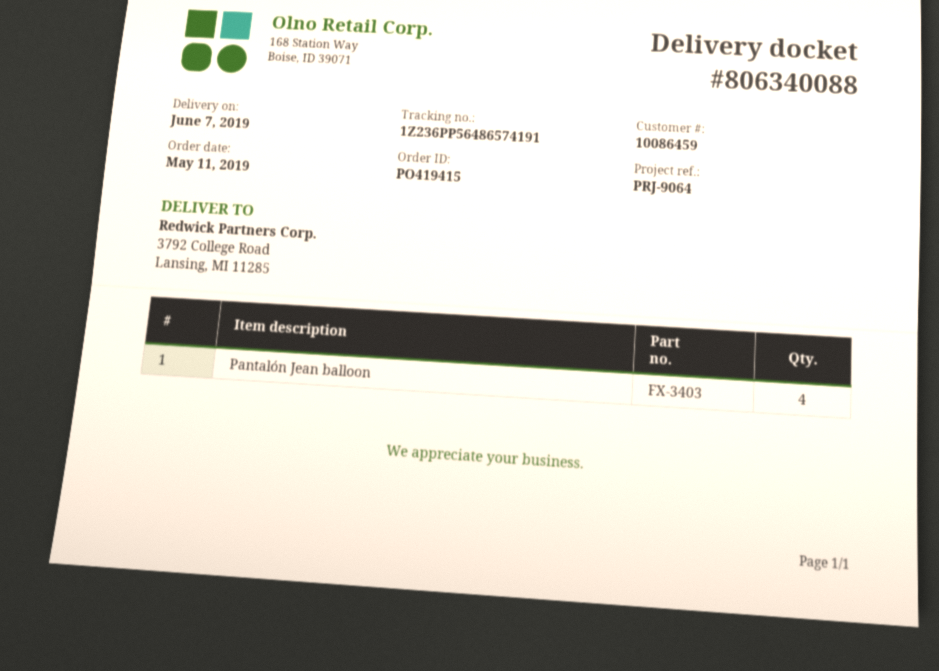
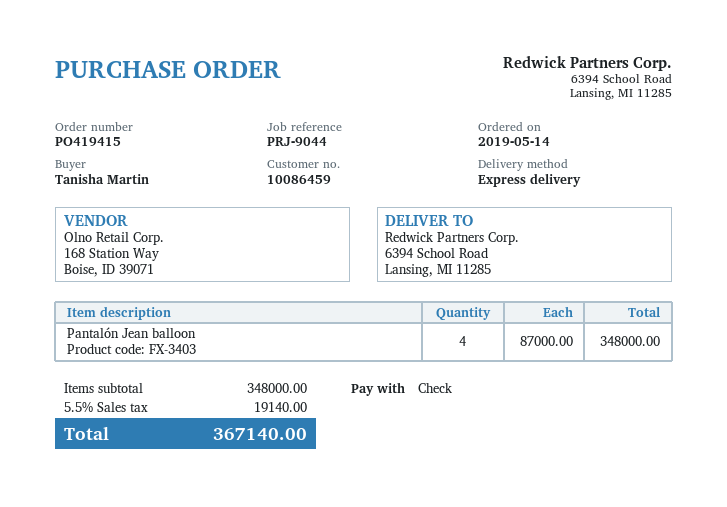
order date: 2019-05-11 -> 2019-05-14
reference: PRJ-9064 -> PRJ-9044
ship to: 3792 College Road, Lansing, MI 11285 -> 6394 School Road, Lansing, MI 11285

